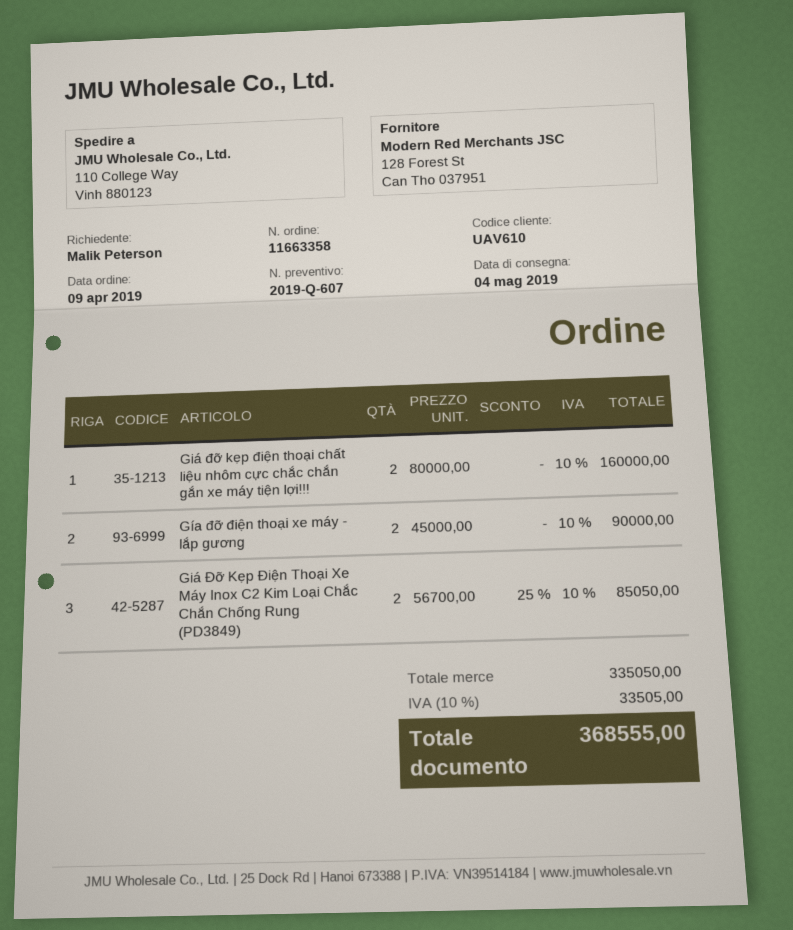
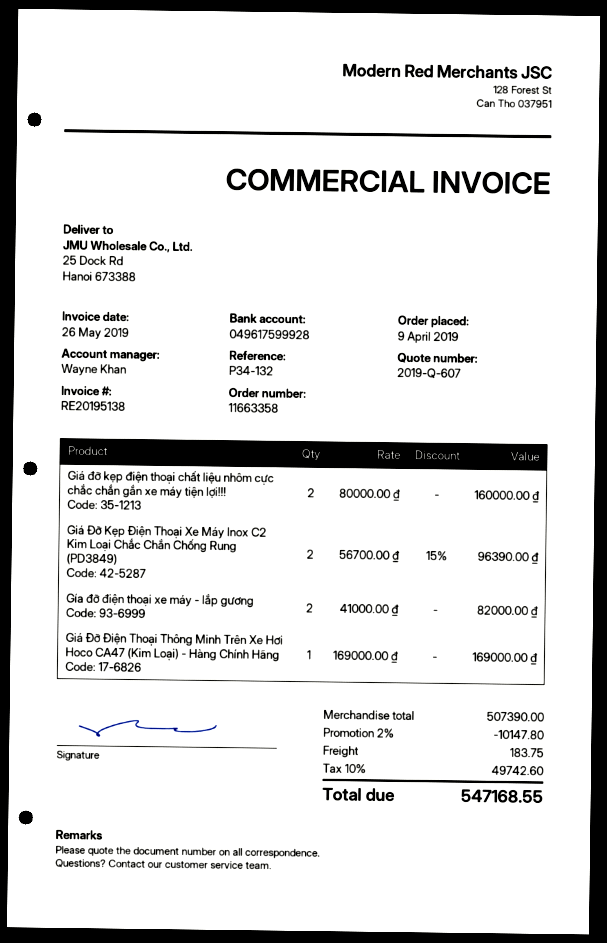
ship to: 110 College Way, Vinh 880123 -> 25 Dock Rd, Hanoi 673388
Gía đỡ điện thoại xe máy - lắp gương: 2 x 45000.00 = 90000.00 -> 2 x 41000.00 = 82000.00
Giá Đỡ Kẹp Điện Thoại Xe Máy Inox C2 Kim Loại Chắc Chắn Chống Rung (PD3849): 2 x 56700.00 - 25% = 85050.00 -> 2 x 56700.00 - 15% = 96390.00
Giá Đỡ Điện Thoại Thông Minh Trên Xe Hơi Hoco CA47 (Kim Loại) - Hàng Chính Hãng: none -> 1 x 169000.00 = 169000.00
subtotal: 335050.00 -> 507390.00
discount: none -> 2% = 10147.80
shipping: none -> 183.75
tax: 10% = 33505.00 -> 10% = 49742.60
total: 368555.00 -> 547168.55

